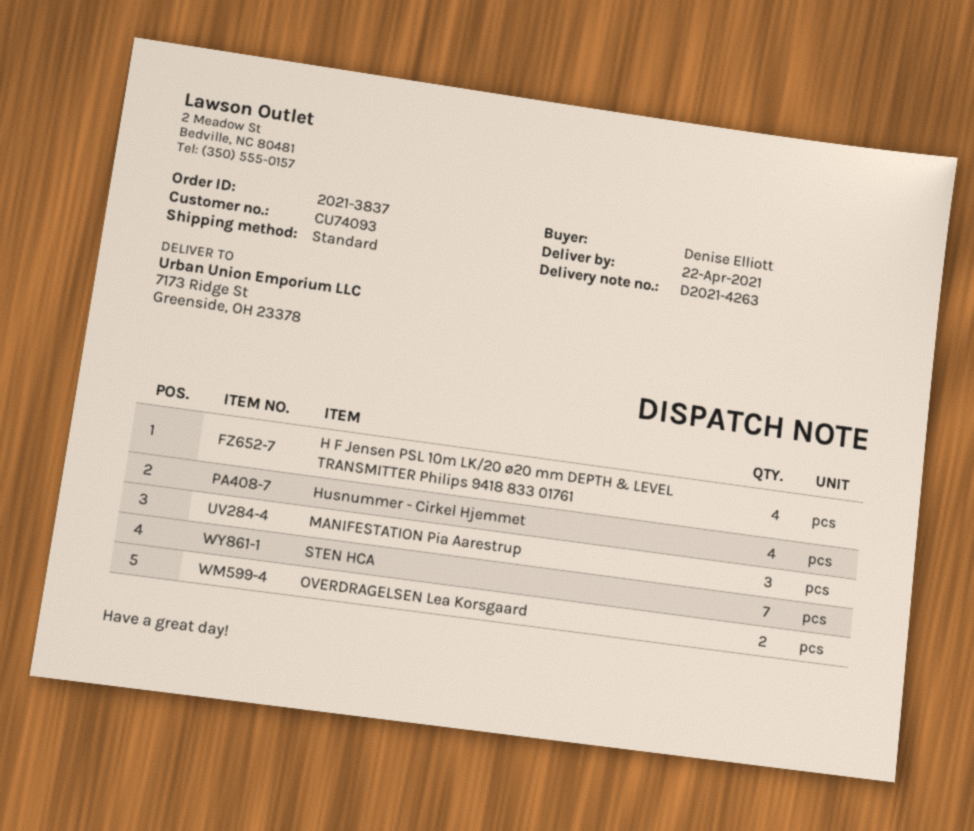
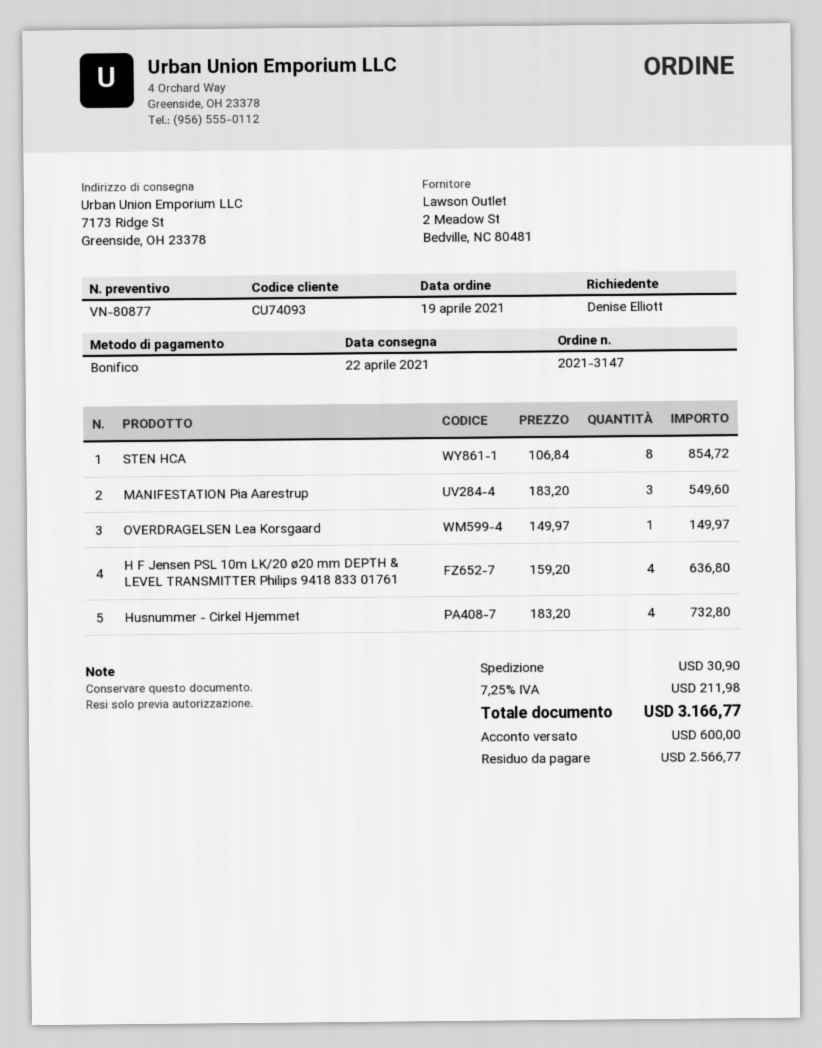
order number: 2021-3837 -> 2021-3147
STEN HCA: 7 -> 8
OVERDRAGELSEN Lea Korsgaard: 2 -> 1

